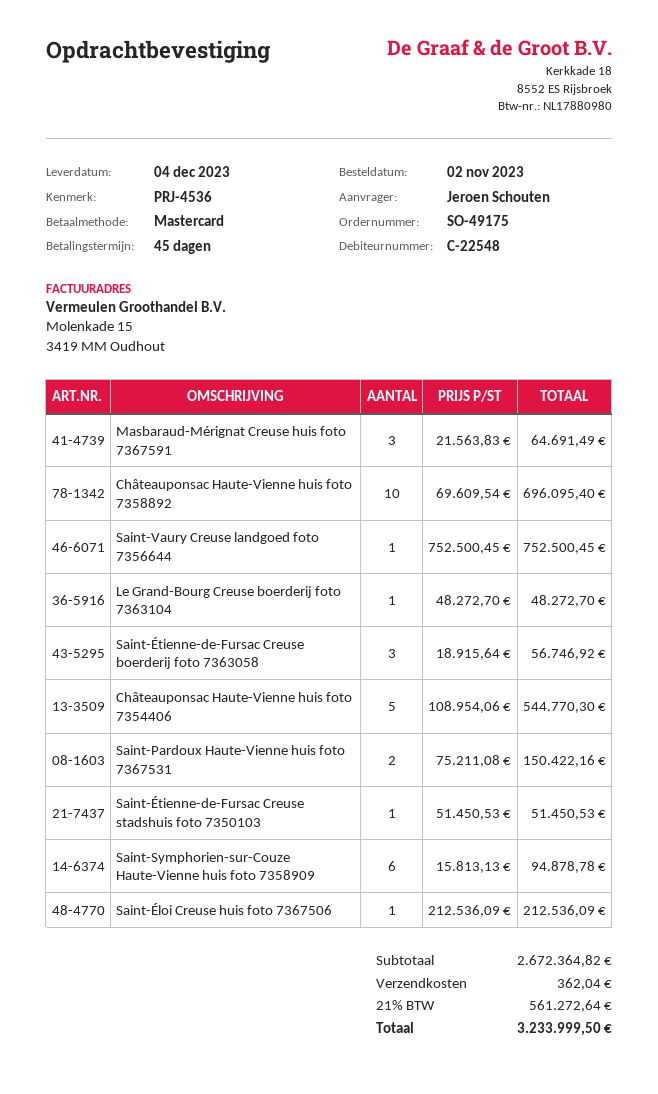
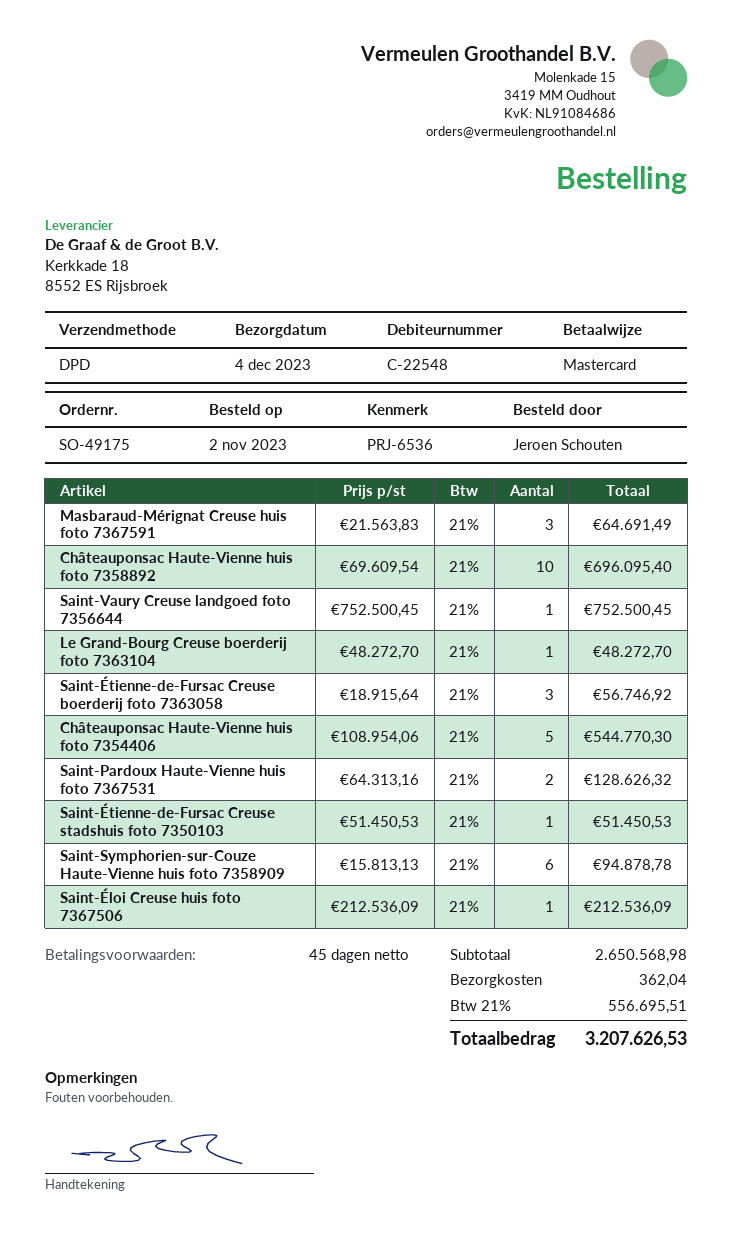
reference: PRJ-4536 -> PRJ-6536
Saint-Pardoux Haute-Vienne huis foto 7367531: 2 x 75211.08 = 150422.16 -> 2 x 64313.16 = 128626.32
subtotal: 2672364.82 -> 2650568.98
tax: 21% = 561272.64 -> 21% = 556695.51
total: 3233999.50 -> 3207626.53

